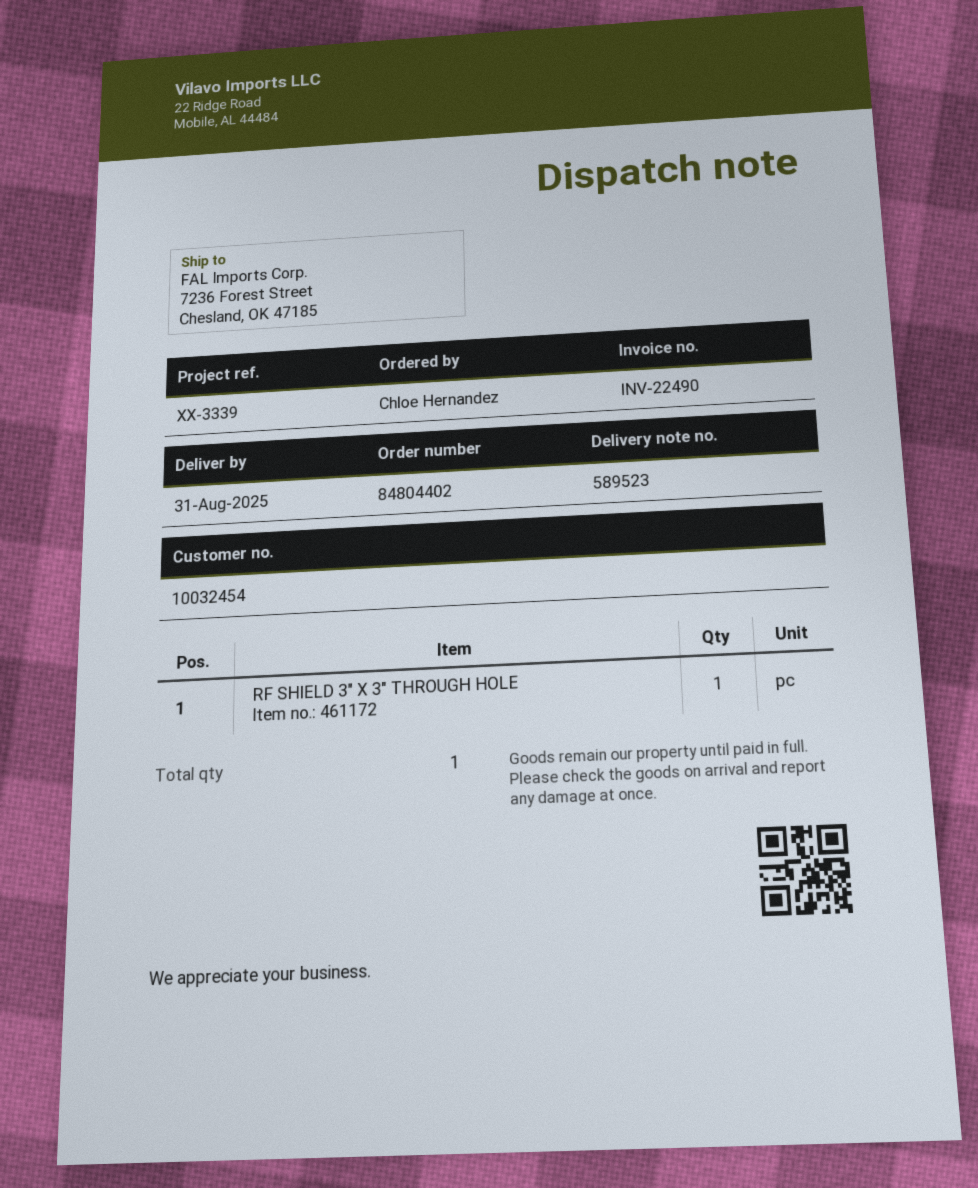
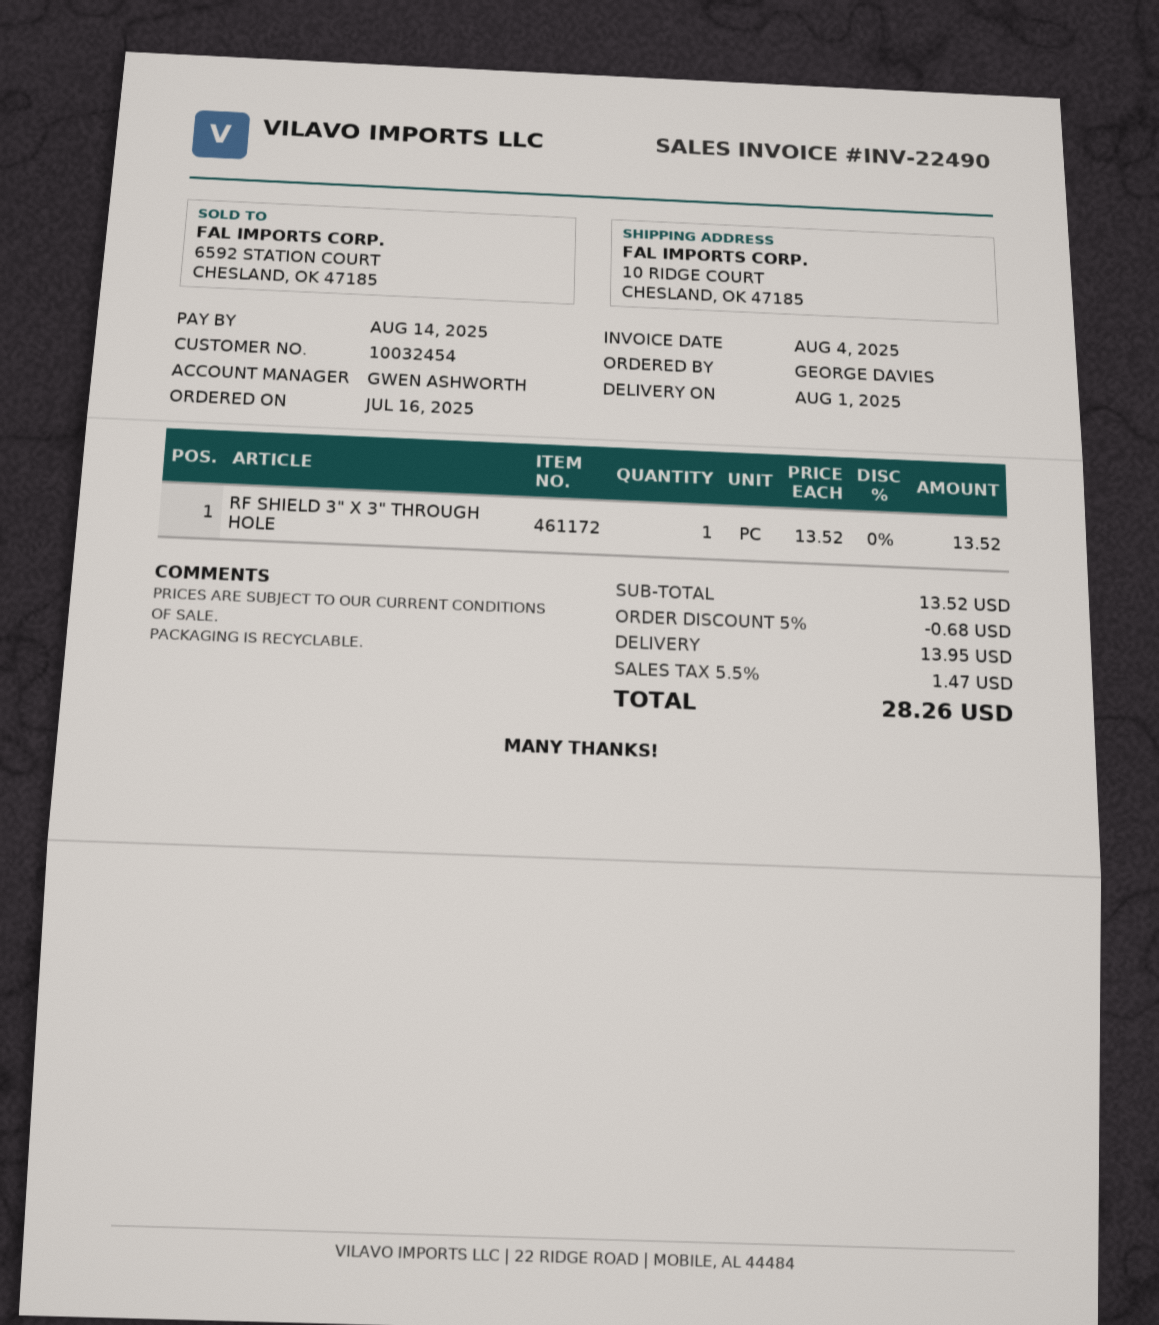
delivery date: 2025-08-31 -> 2025-08-01
ordered by: Chloe Hernandez -> GEORGE DAVIES
ship to: 7236 Forest Street, Chesland, OK 47185 -> 10 RIDGE COURT, CHESLAND, OK 47185

